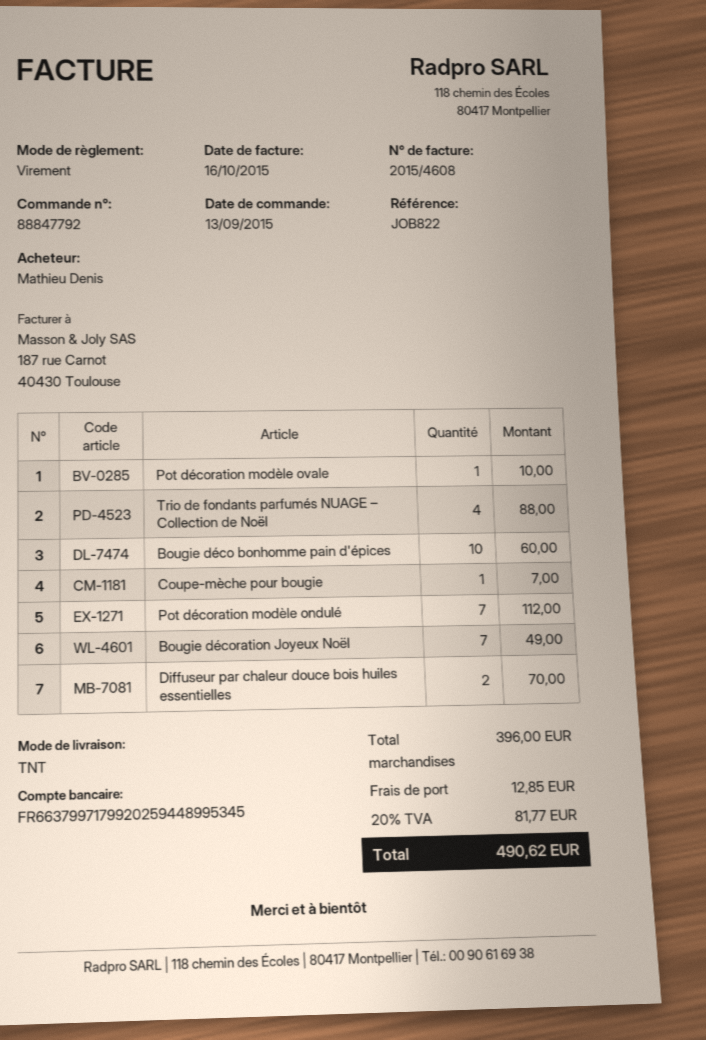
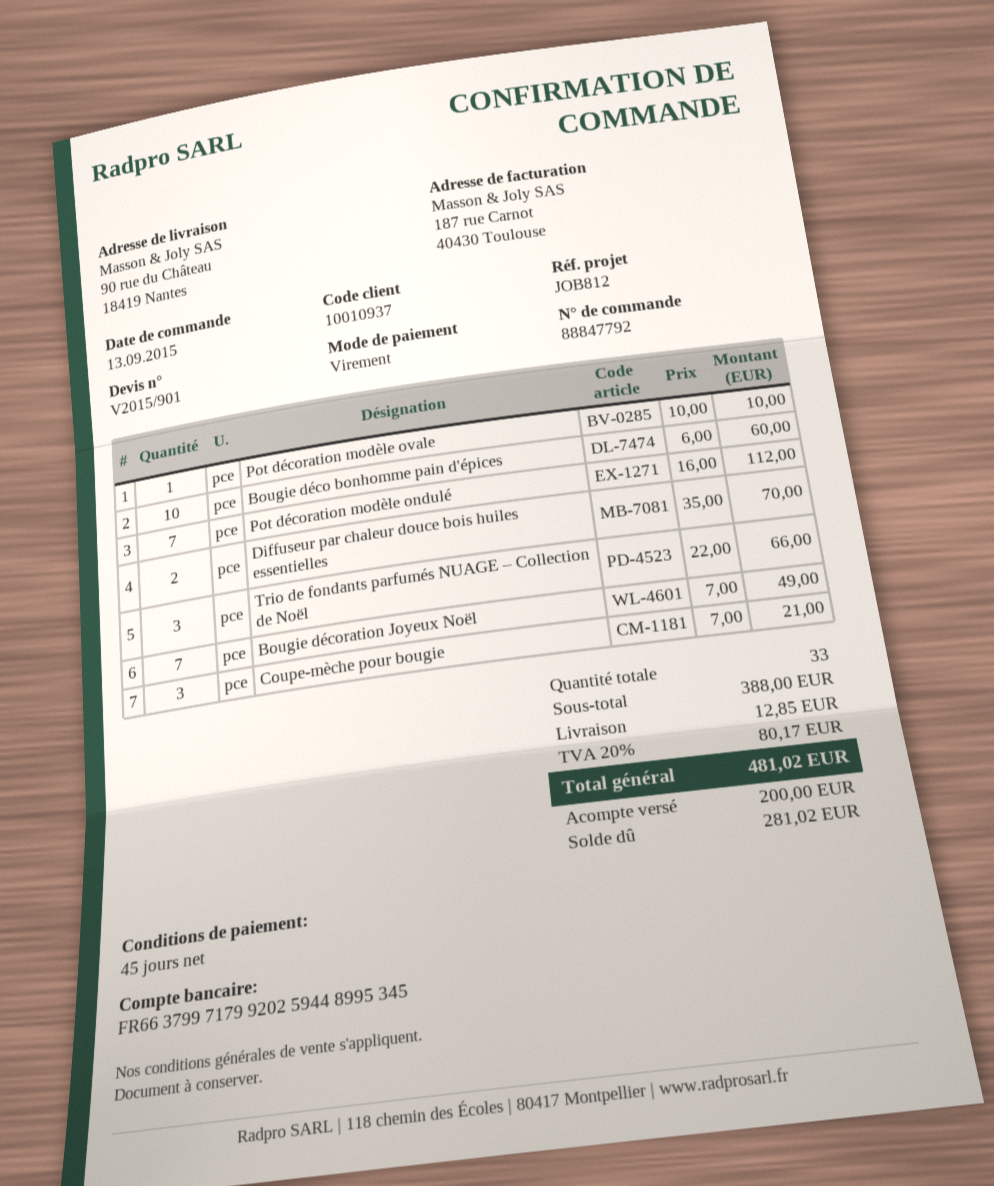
reference: JOB822 -> JOB812
Trio de fondants parfumés NUAGE – Collection de Noël: 4 for 88.00 -> 3 for 66.00
Coupe-mèche pour bougie: 1 for 7.00 -> 3 for 21.00
subtotal: 396.00 -> 388.00
tax: 20% = 81.77 -> 20% = 80.17
total: 490.62 -> 481.02

